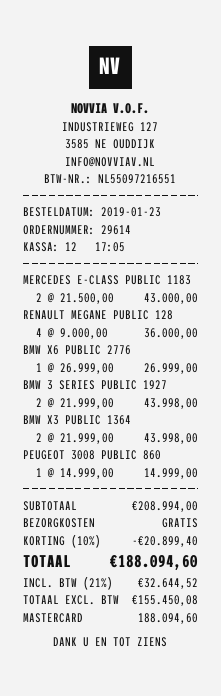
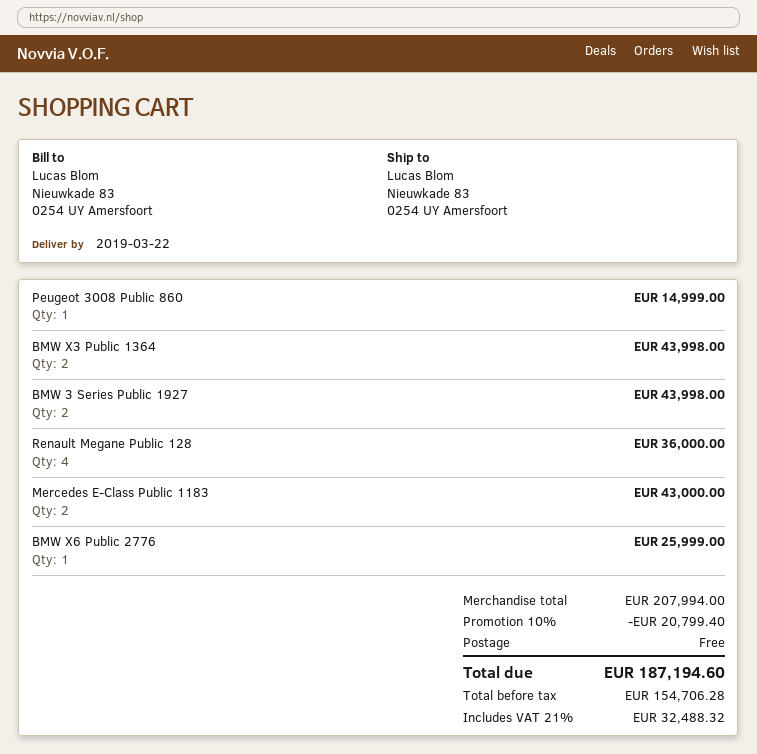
BMW X6 PUBLIC 2776: 1 for 26999.00 -> 1 for 25999.00
subtotal: 208994.00 -> 207994.00
discount: 10% = 20899.40 -> 10% = 20799.40
net: 155450.08 -> 154706.28
tax: 21% = 32644.52 -> 21% = 32488.32
total: 188094.60 -> 187194.60

